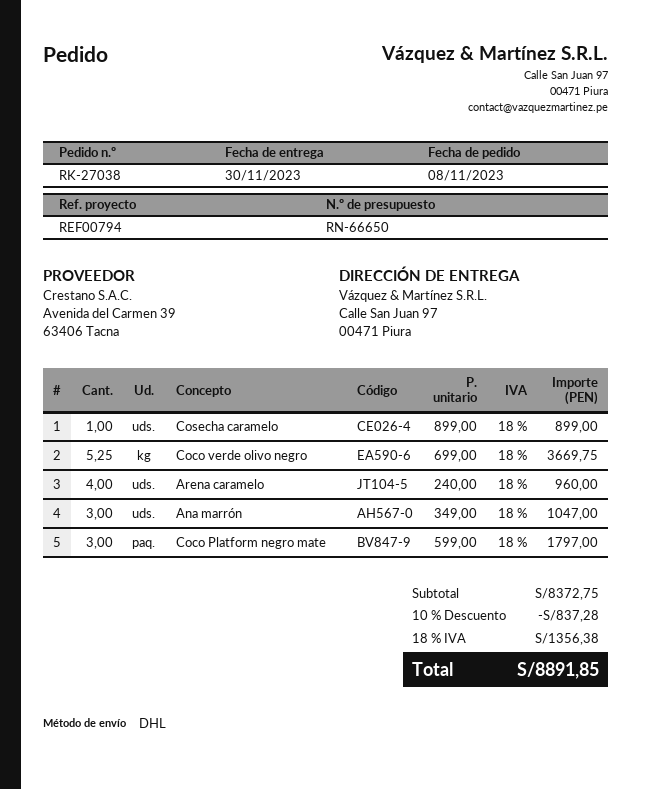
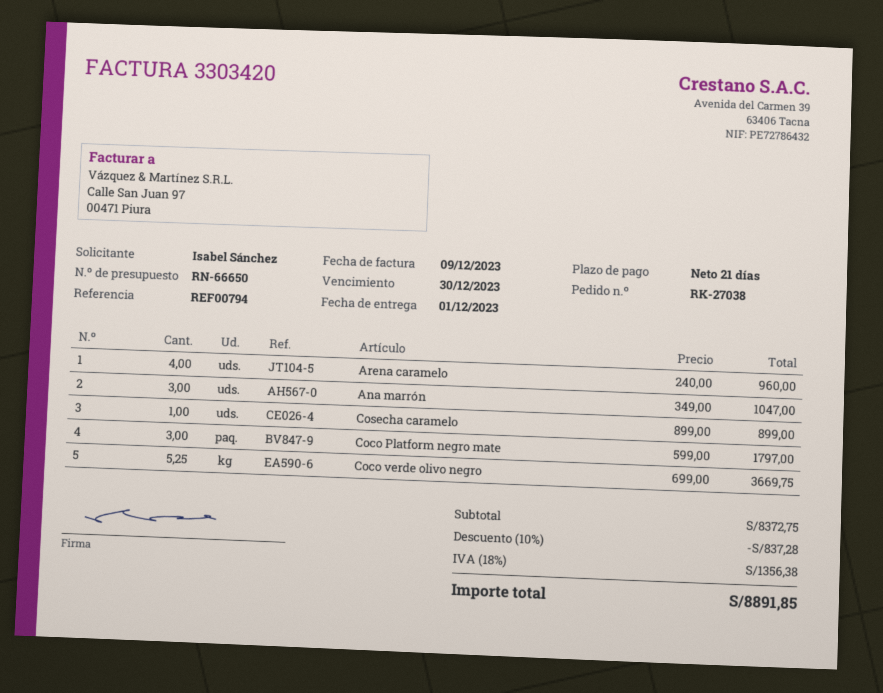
delivery date: 2023-11-30 -> 2023-12-01

